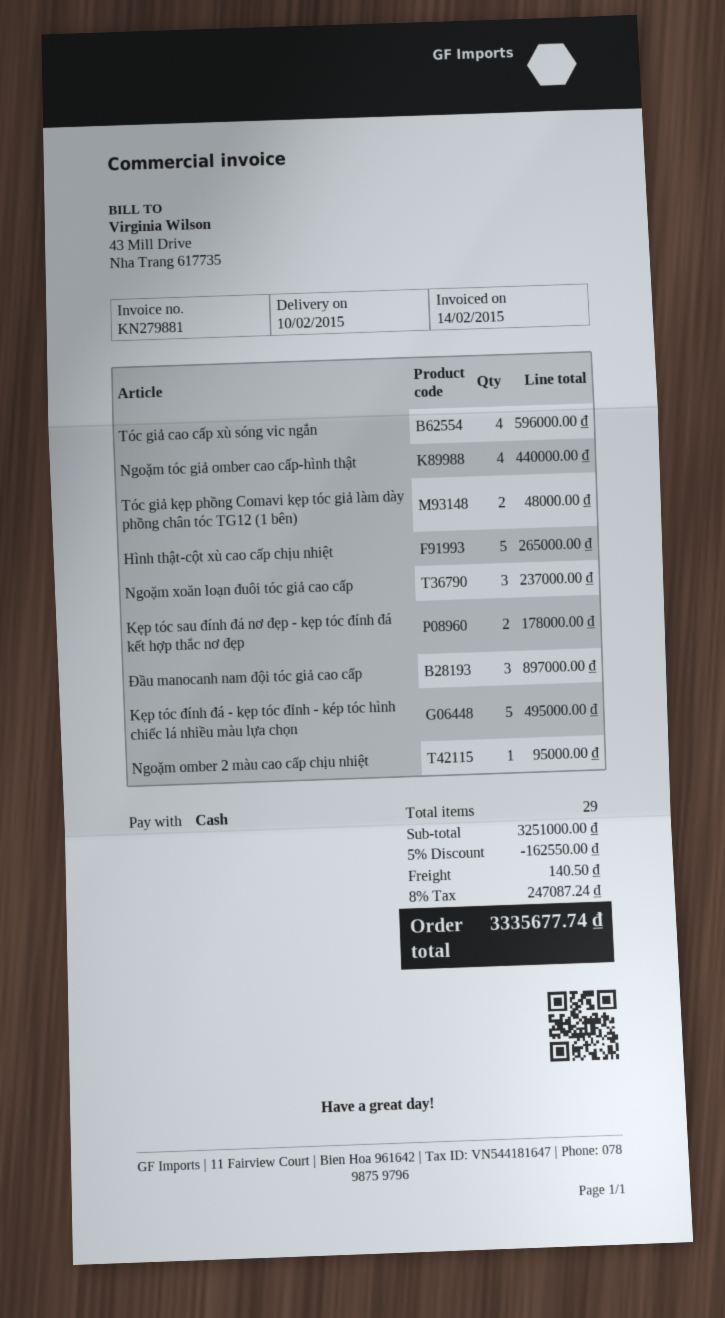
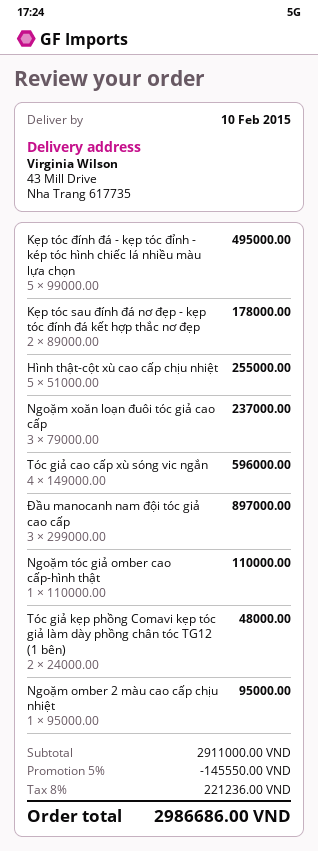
Ngoặm tóc giả omber cao cấp-hình thật: 4 for 440000.00 -> 1 for 110000.00
Hình thật-cột xù cao cấp chịu nhiệt: 5 for 265000.00 -> 5 for 255000.00
subtotal: 3251000.00 -> 2911000.00
discount: 5% = 162550.00 -> 5% = 145550.00
shipping: 140.50 -> none
tax: 8% = 247087.24 -> 8% = 221236.00
total: 3335677.74 -> 2986686.00

